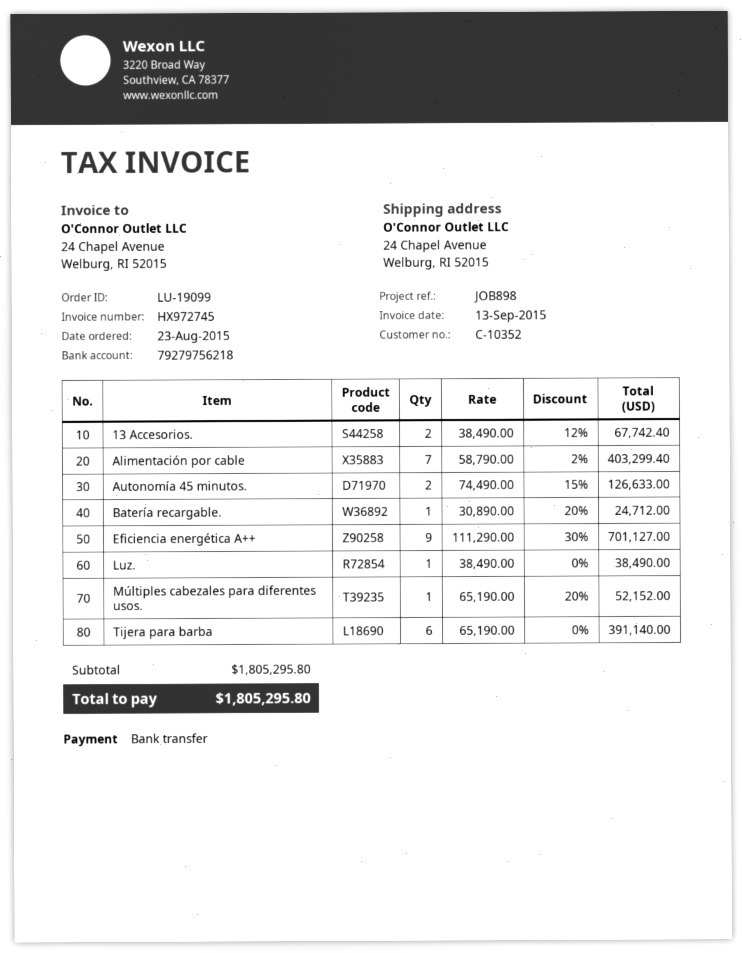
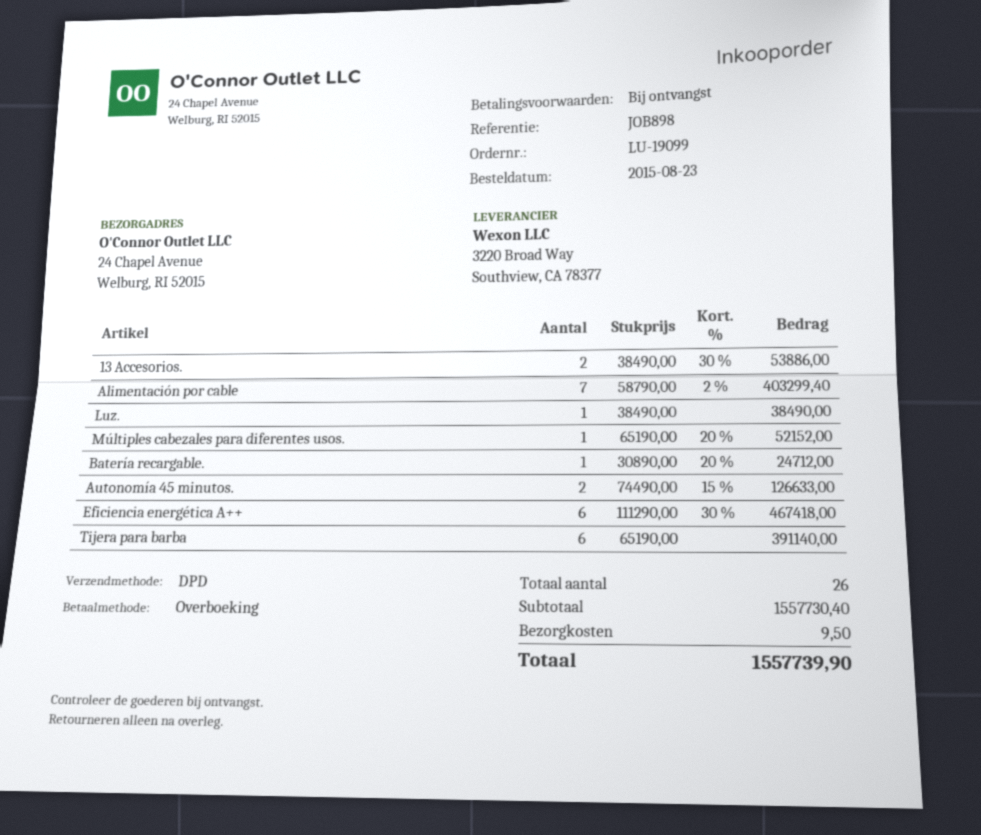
13 Accesorios.: 2 x 38490.00 - 12% = 67742.40 -> 2 x 38490.00 - 30% = 53886.00
Eficiencia energética A++: 9 x 111290.00 - 30% = 701127.00 -> 6 x 111290.00 - 30% = 467418.00
subtotal: 1805295.80 -> 1557730.40
shipping: none -> 9.50
total: 1805295.80 -> 1557739.90

